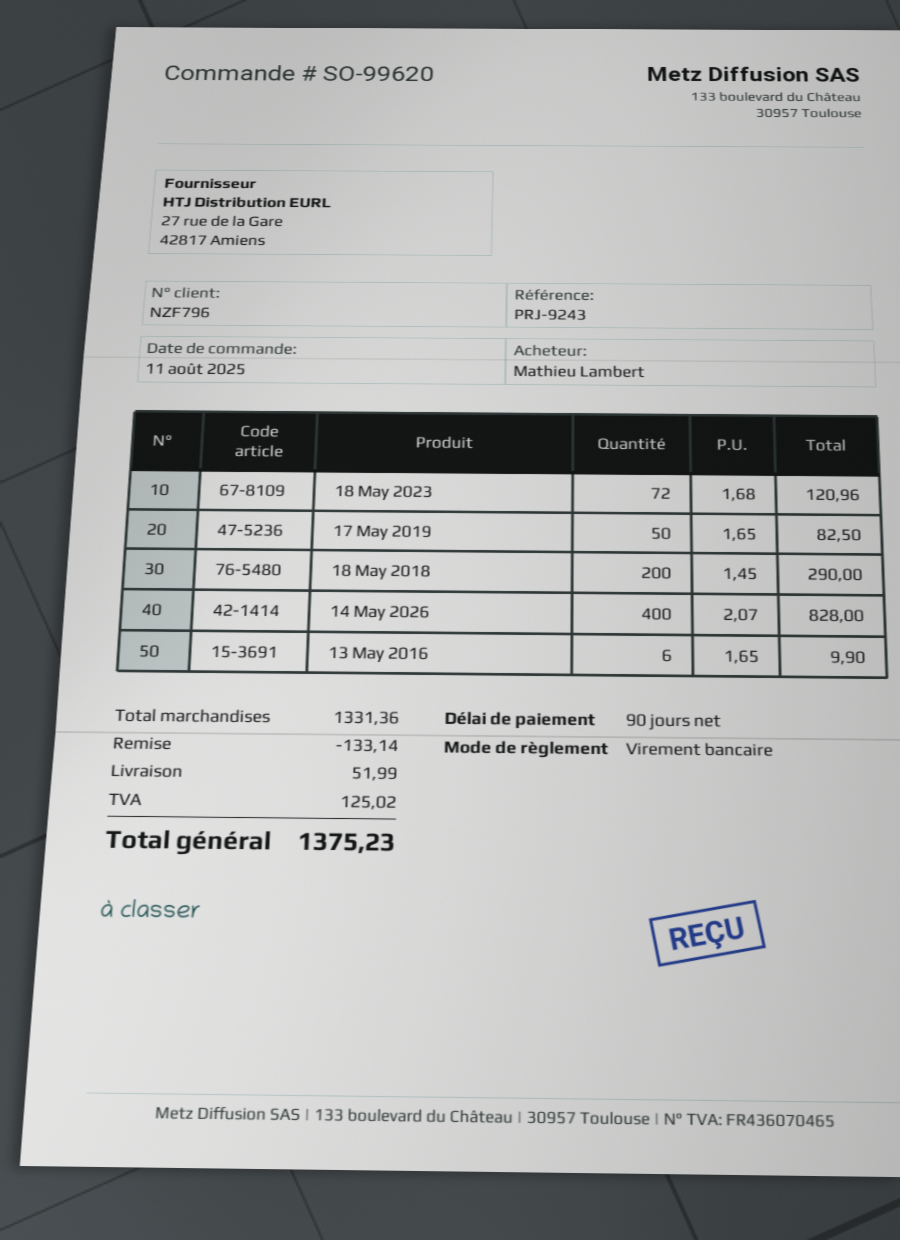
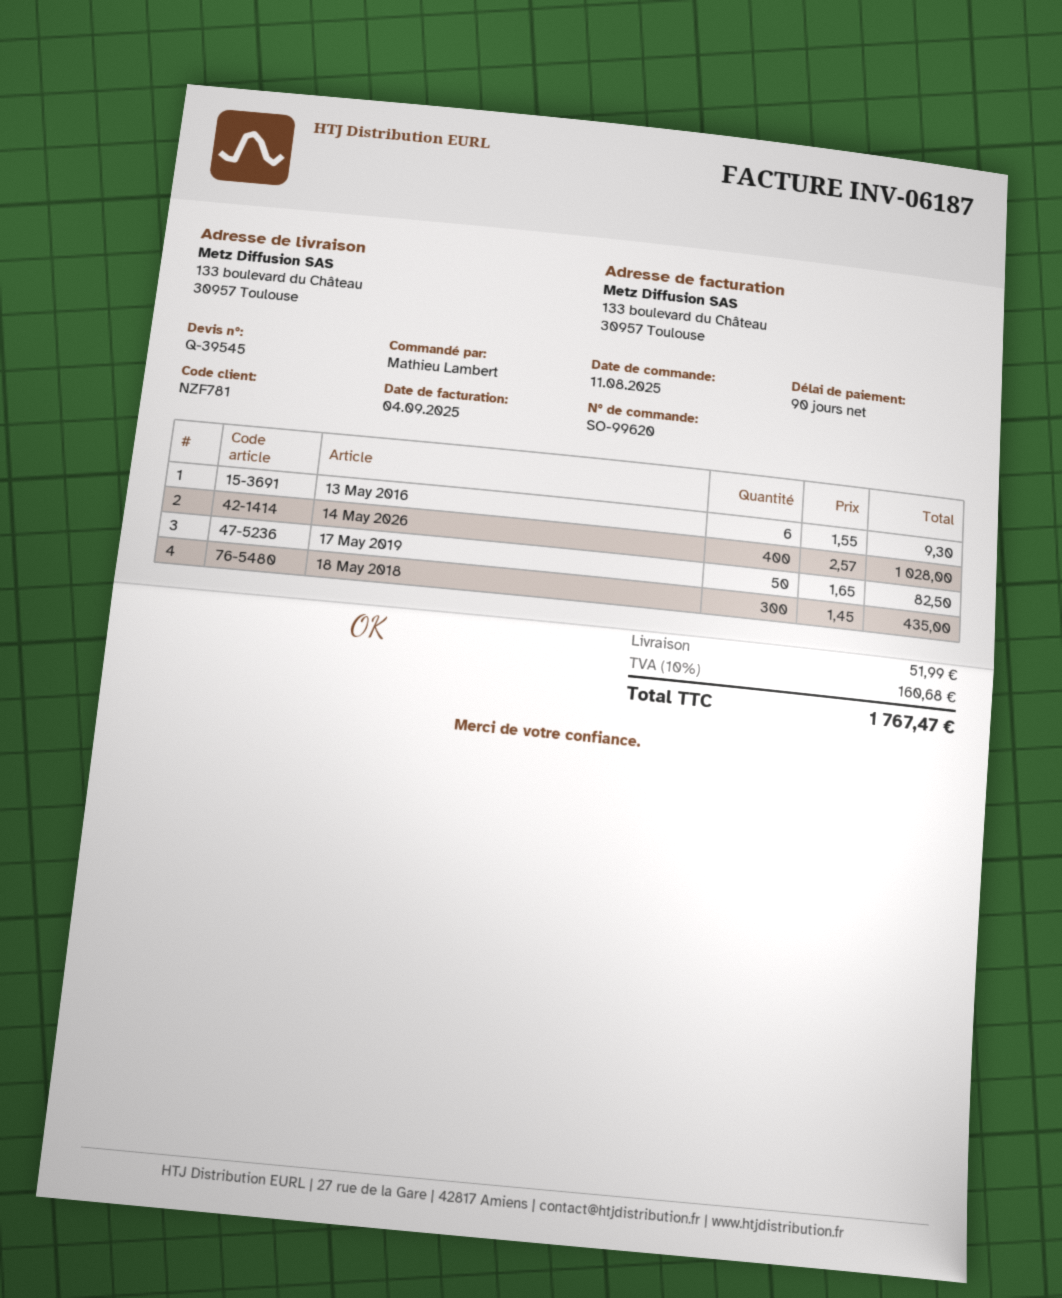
customer number: NZF796 -> NZF781
18 May 2023: 72 x 1.68 = 120.96 -> none
18 May 2018: 200 x 1.45 = 290.00 -> 300 x 1.45 = 435.00
14 May 2026: 400 x 2.07 = 828.00 -> 400 x 2.57 = 1028.00
13 May 2016: 6 x 1.65 = 9.90 -> 6 x 1.55 = 9.30
discount: 133.14 -> none
tax: 125.02 -> 160.68
total: 1375.23 -> 1767.47

